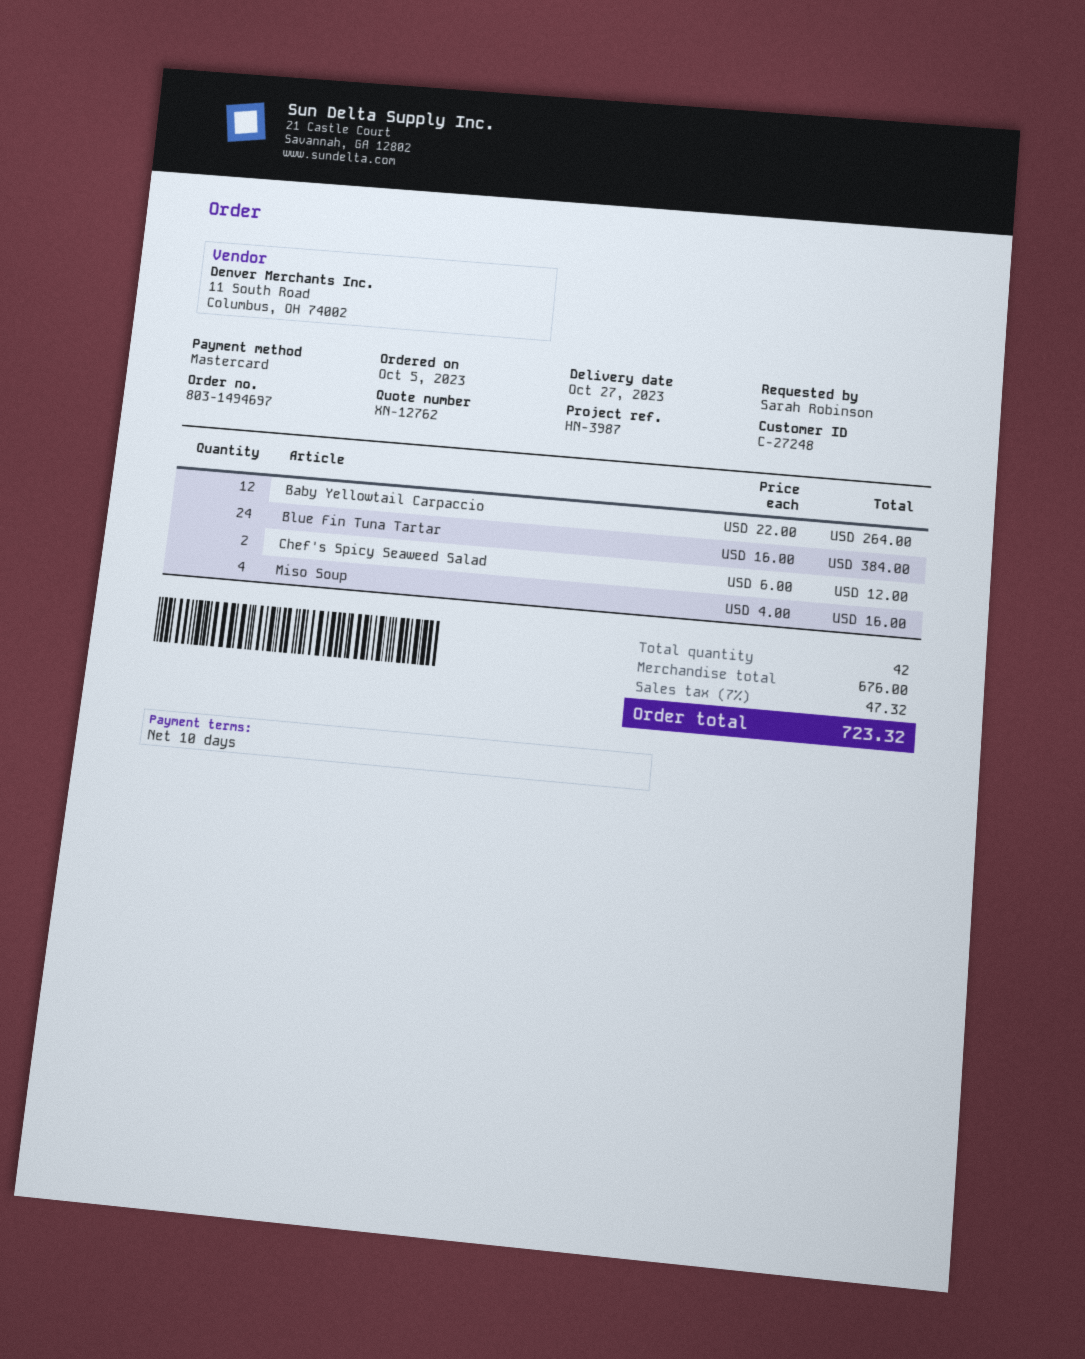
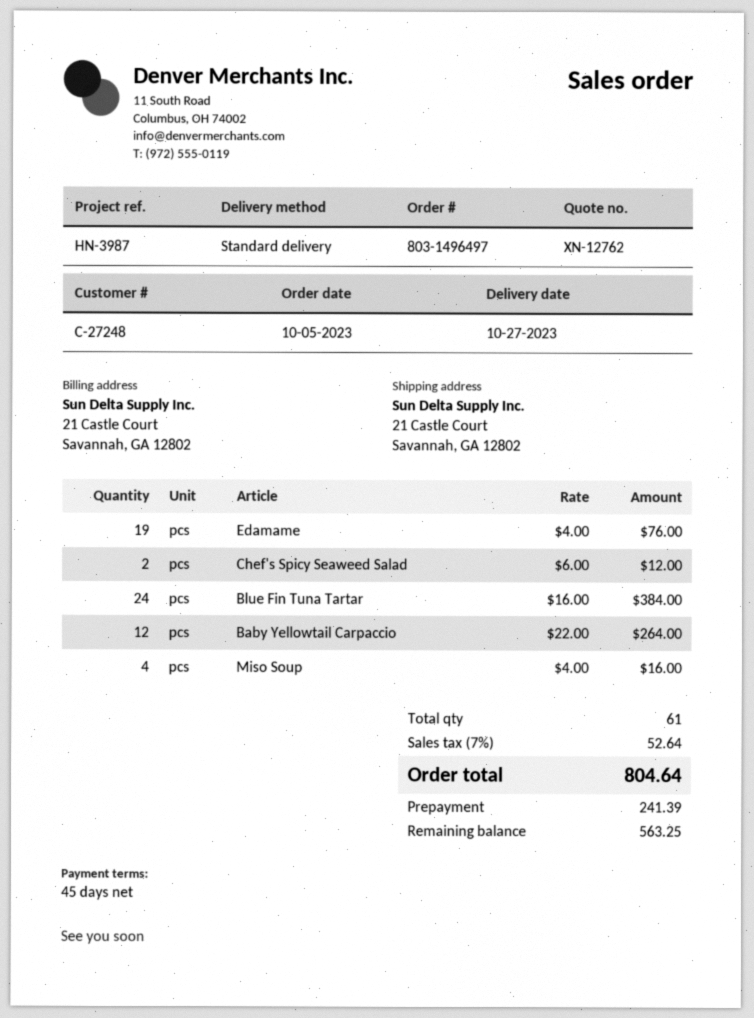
order number: 803-1494697 -> 803-1496497
payment terms: 10 days -> 45 days
Edamame: none -> 19 x 4.00 = 76.00
total quantity: 42 -> 61
tax: 7% = 47.32 -> 7% = 52.64
total: 723.32 -> 804.64

